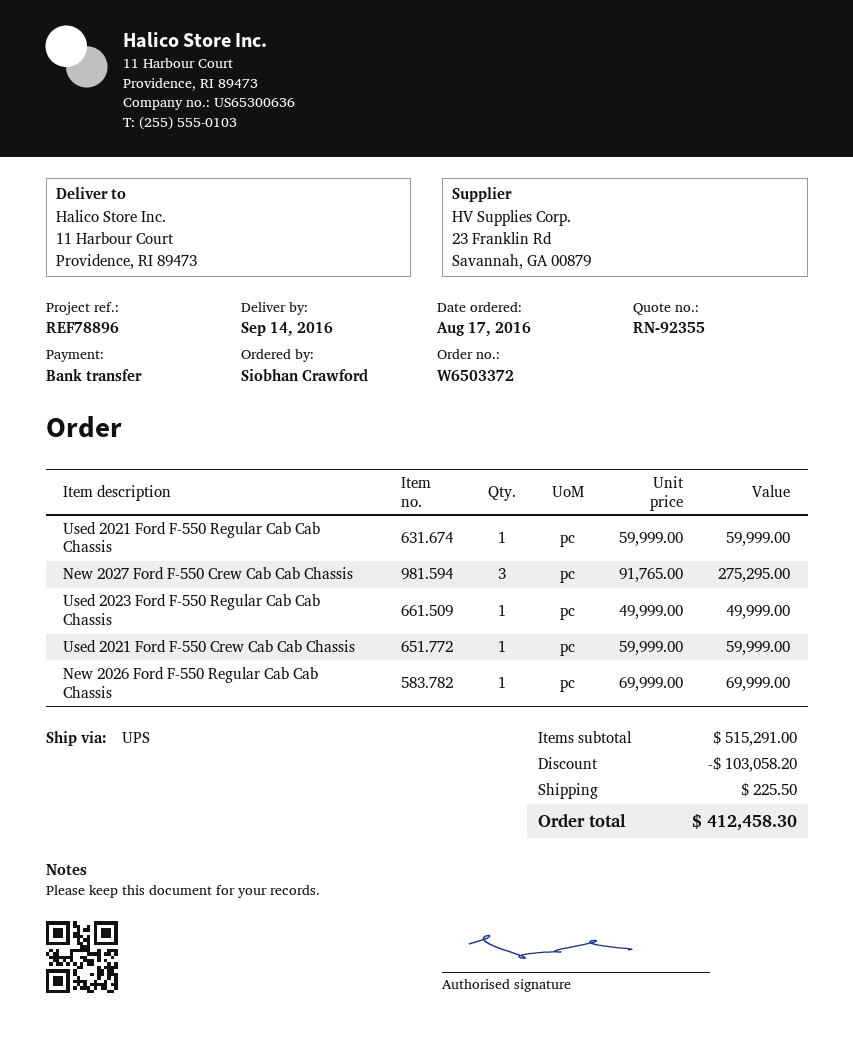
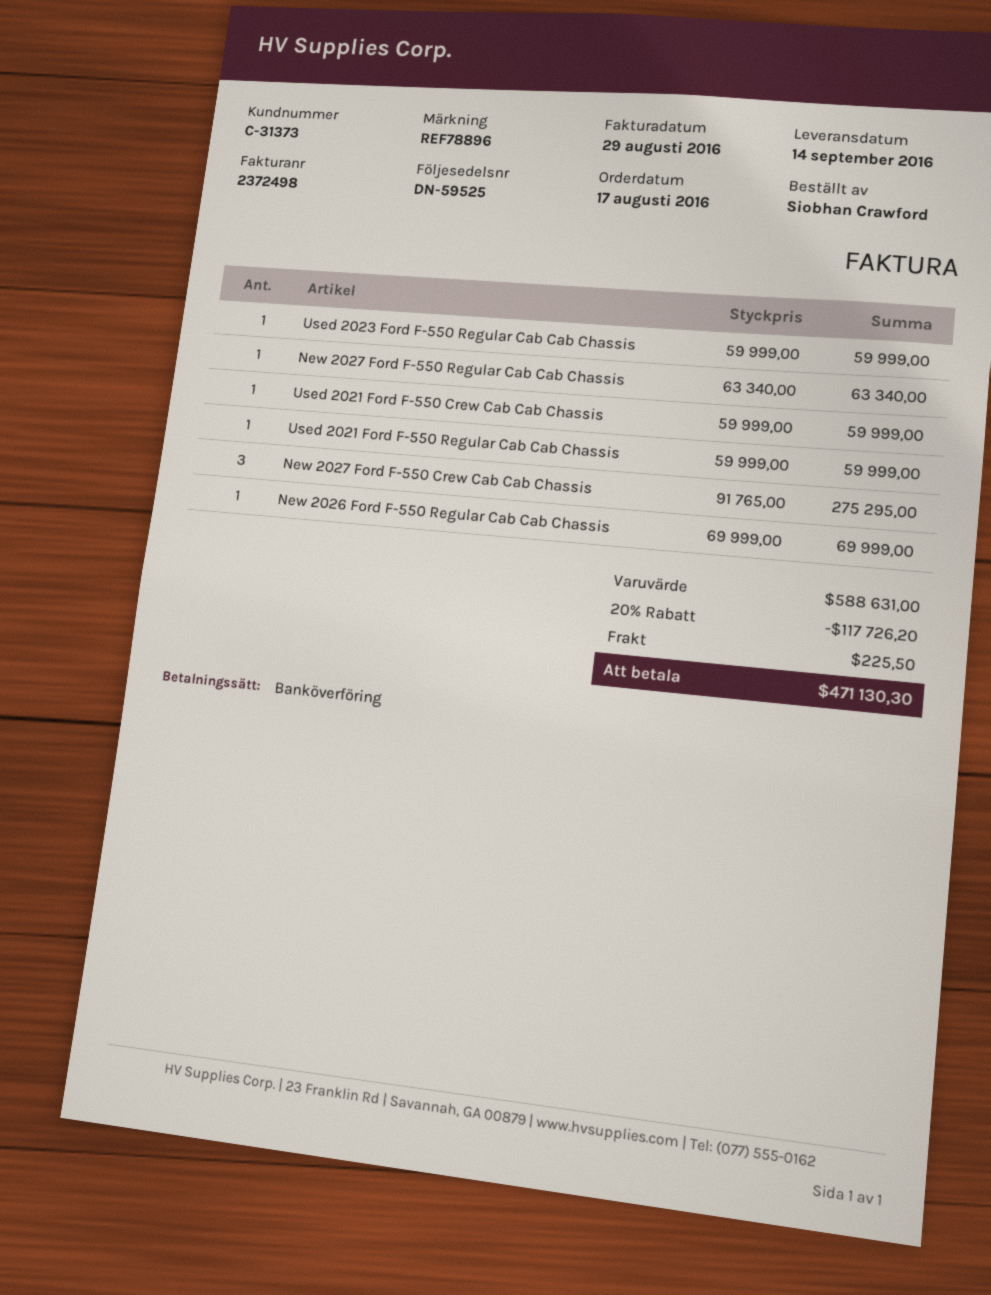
Used 2023 Ford F-550 Regular Cab Cab Chassis: 1 x 49999.00 = 49999.00 -> 1 x 59999.00 = 59999.00
New 2027 Ford F-550 Regular Cab Cab Chassis: none -> 1 x 63340.00 = 63340.00
subtotal: 515291.00 -> 588631.00
discount: 103058.20 -> 117726.20
total: 412458.30 -> 471130.30

